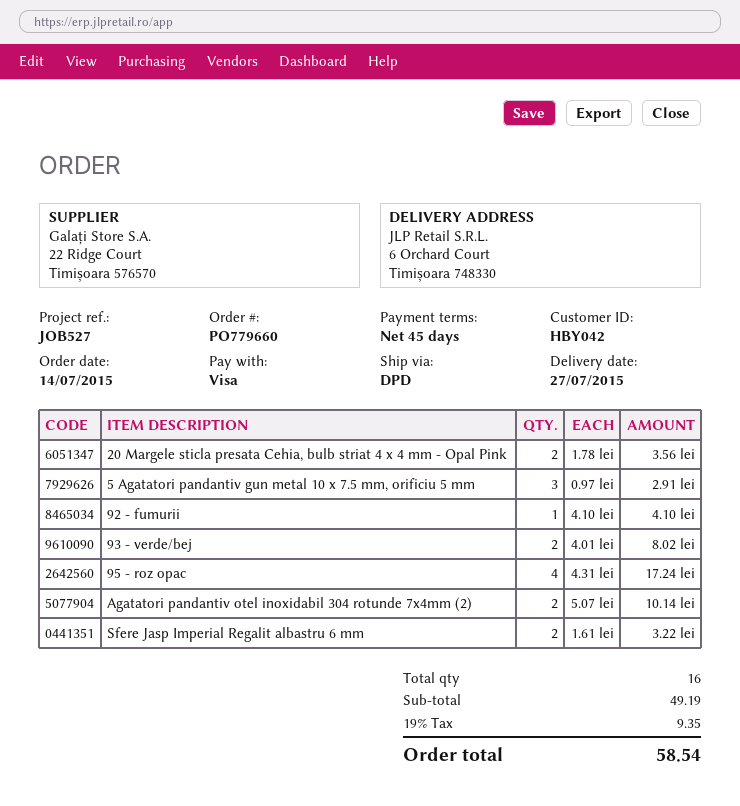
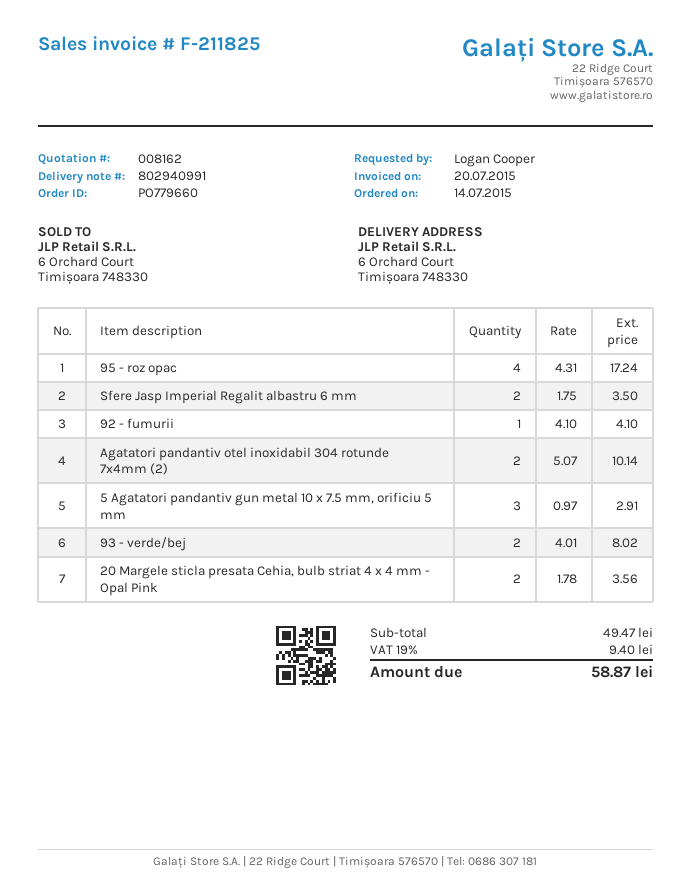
Sfere Jasp Imperial Regalit albastru 6 mm: 2 x 1.61 = 3.22 -> 2 x 1.75 = 3.50
subtotal: 49.19 -> 49.47
tax: 19% = 9.35 -> 19% = 9.40
total: 58.54 -> 58.87

